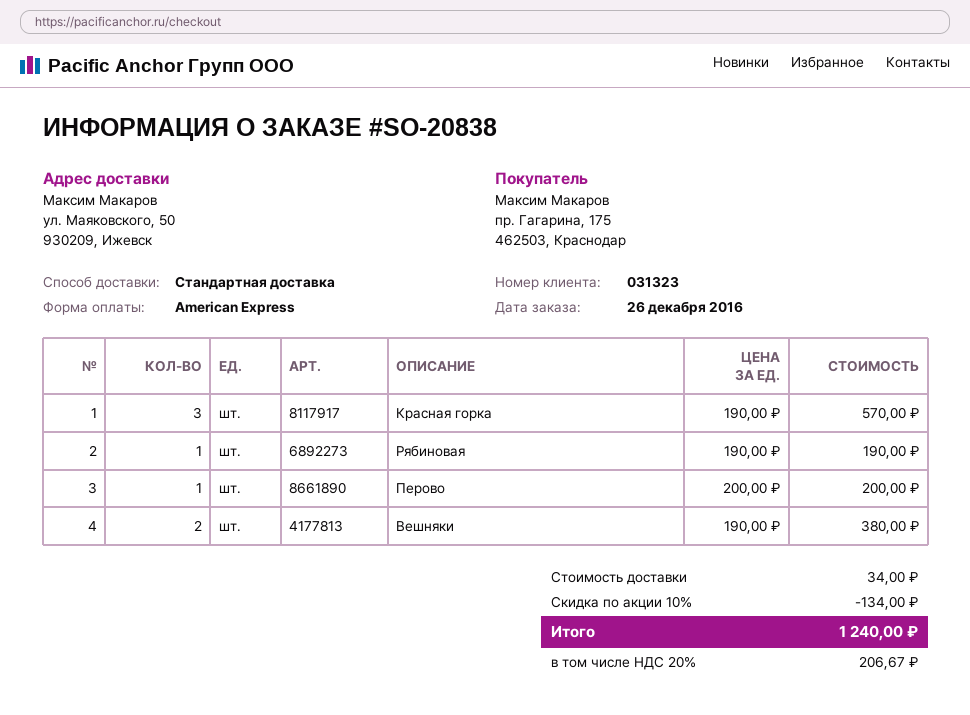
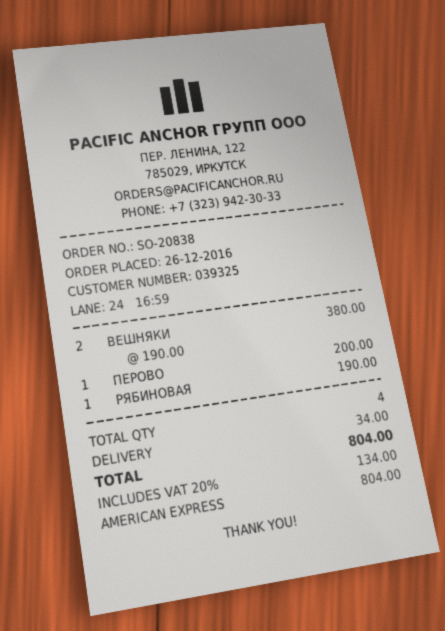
customer number: 031323 -> 039325
Красная горка: 3 x 190.00 = 570.00 -> none
discount: 10% = 134.00 -> none
tax: 20% = 206.67 -> 20% = 134.00
total: 1240.00 -> 804.00

